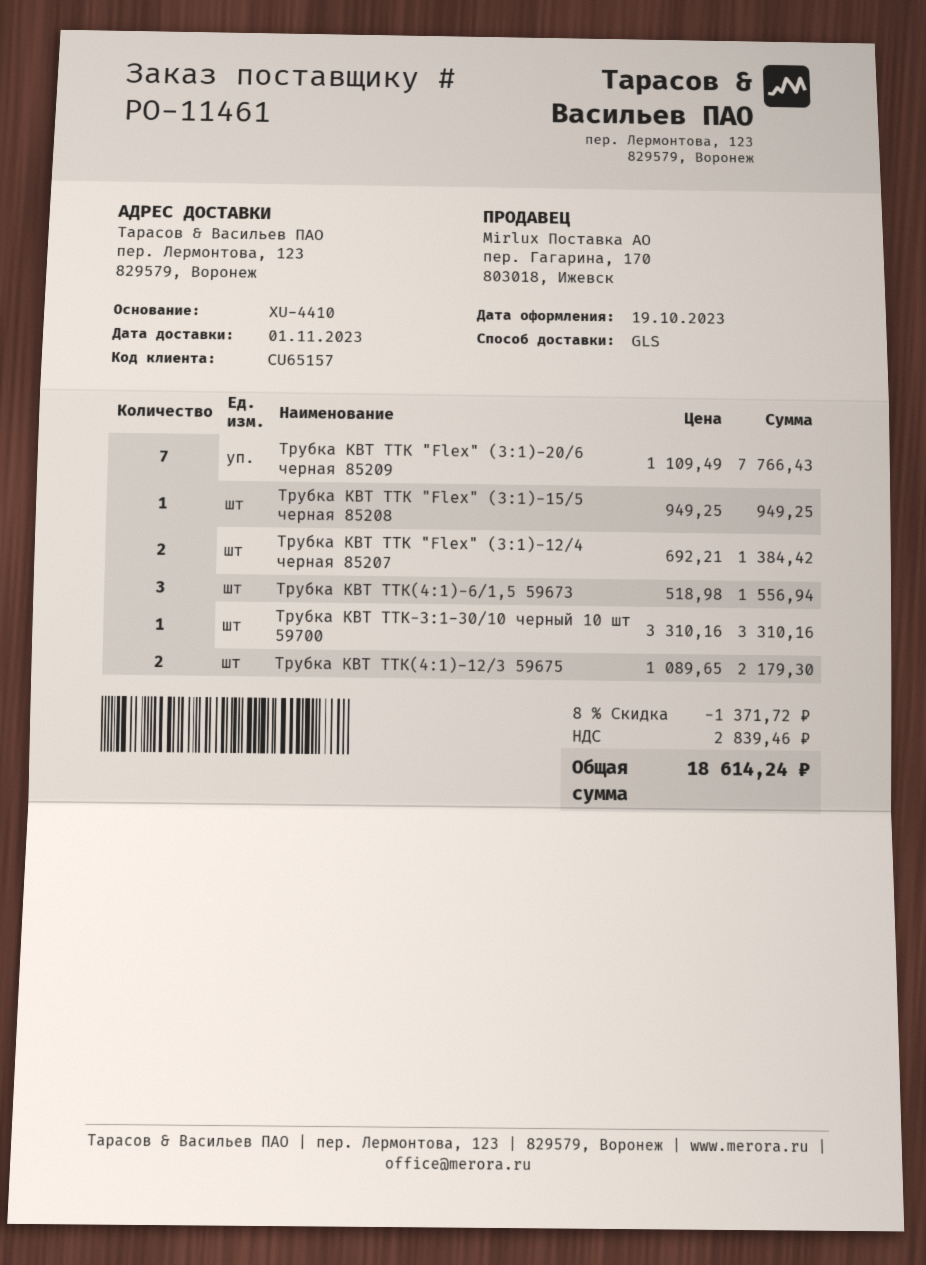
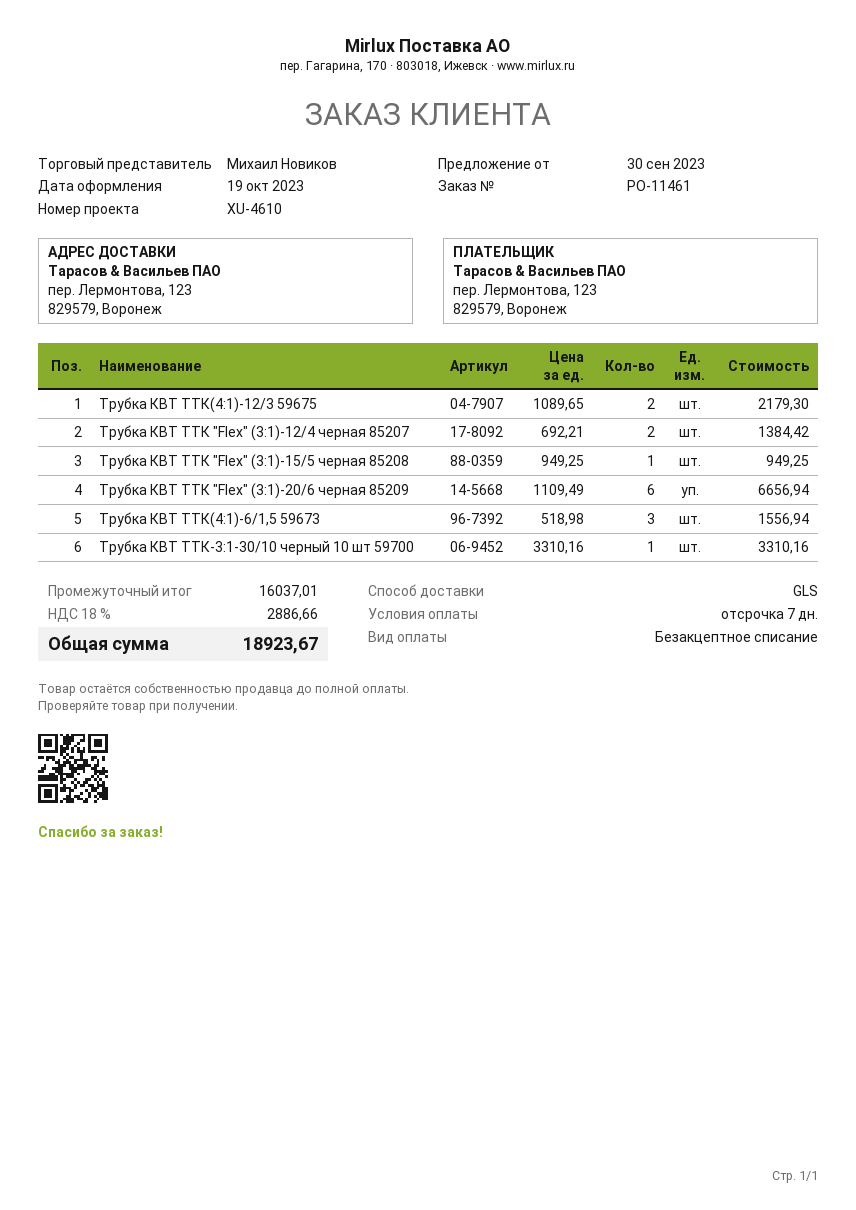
reference: XU-4410 -> XU-4610
Трубка КВТ ТТК "Flex" (3:1)-20/6 черная 85209: 7 x 1109.49 = 7766.43 -> 6 x 1109.49 = 6656.94
discount: 8% = 1371.72 -> none
tax: 2839.46 -> 2886.66
total: 18614.24 -> 18923.67

